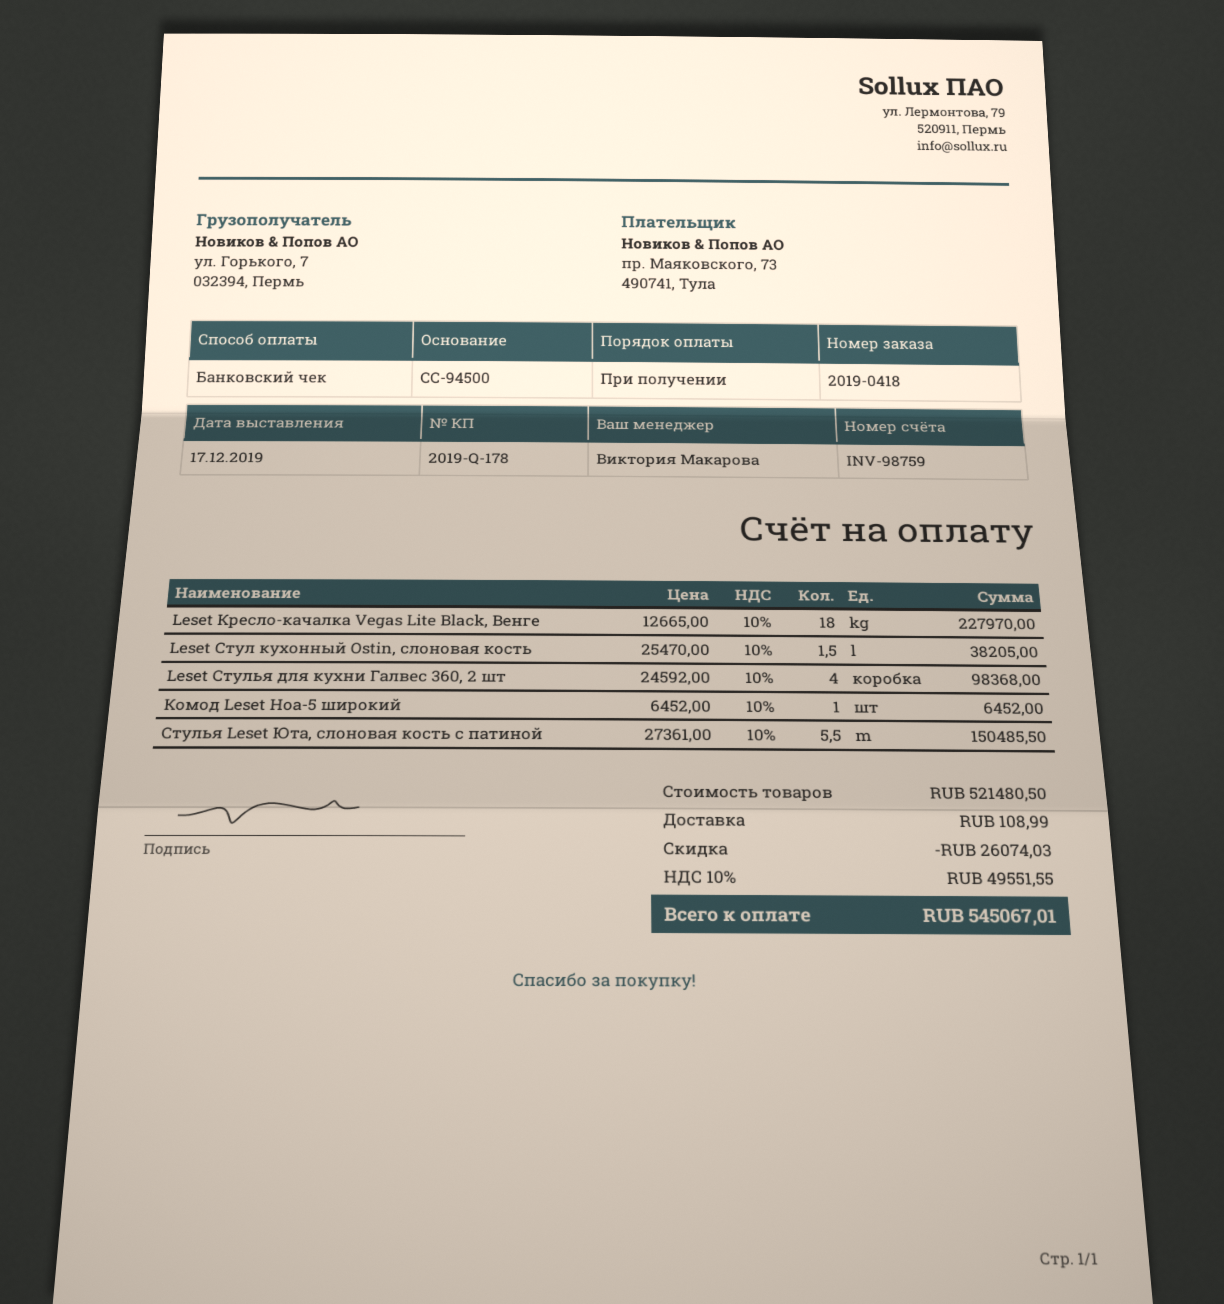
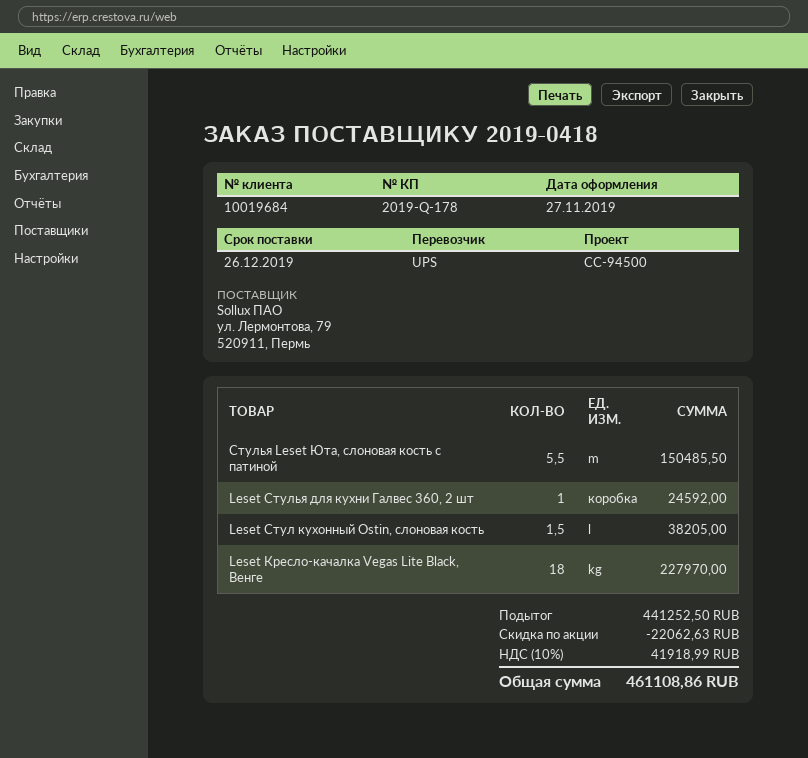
Leset Стулья для кухни Галвес 360, 2 шт: 4 for 98368.00 -> 1 for 24592.00
Комод Leset Ноа-5 широкий: 1 for 6452.00 -> none
subtotal: 521480.50 -> 441252.50
discount: 26074.03 -> 22062.63
shipping: 108.99 -> none
tax: 10% = 49551.55 -> 10% = 41918.99
total: 545067.01 -> 461108.86

